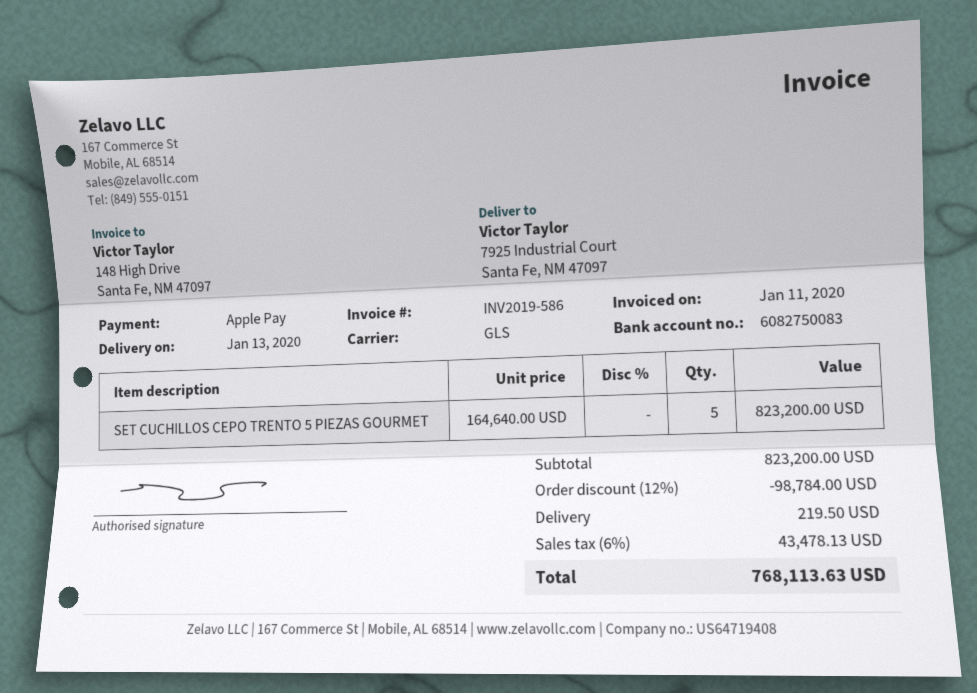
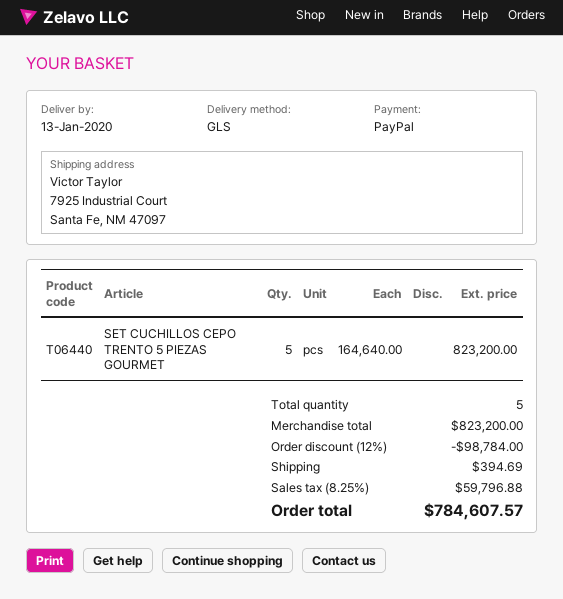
payment method: Apple Pay -> PayPal
shipping: 219.50 -> 394.69
tax: 6% = 43478.13 -> 8.25% = 59796.88
total: 768113.63 -> 784607.57

